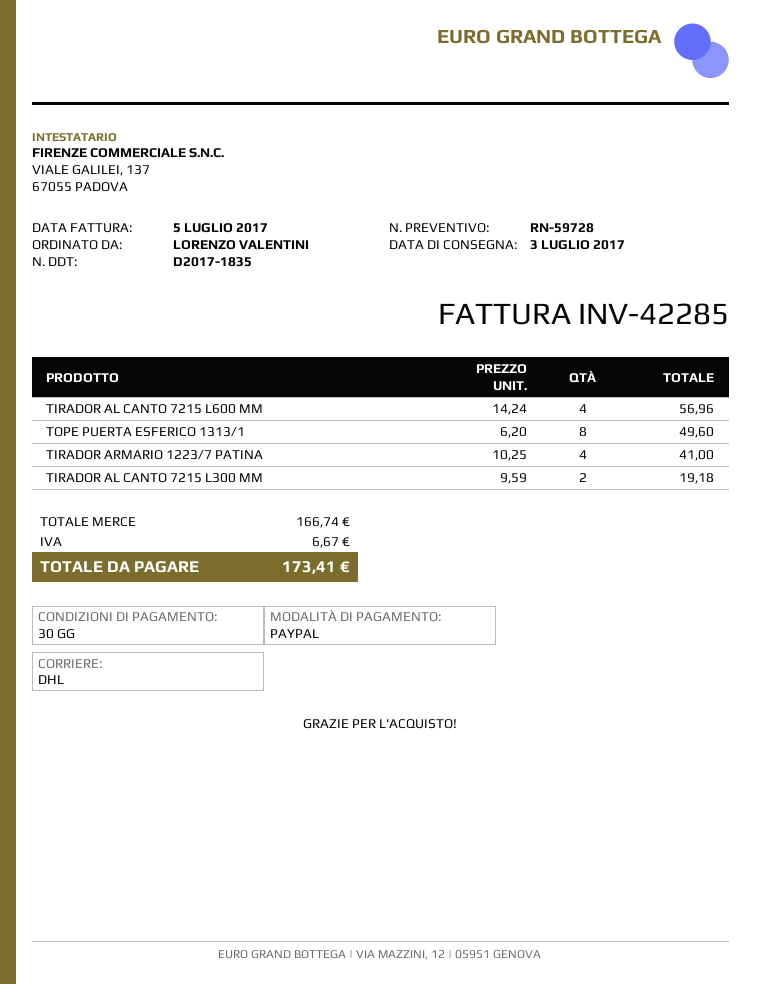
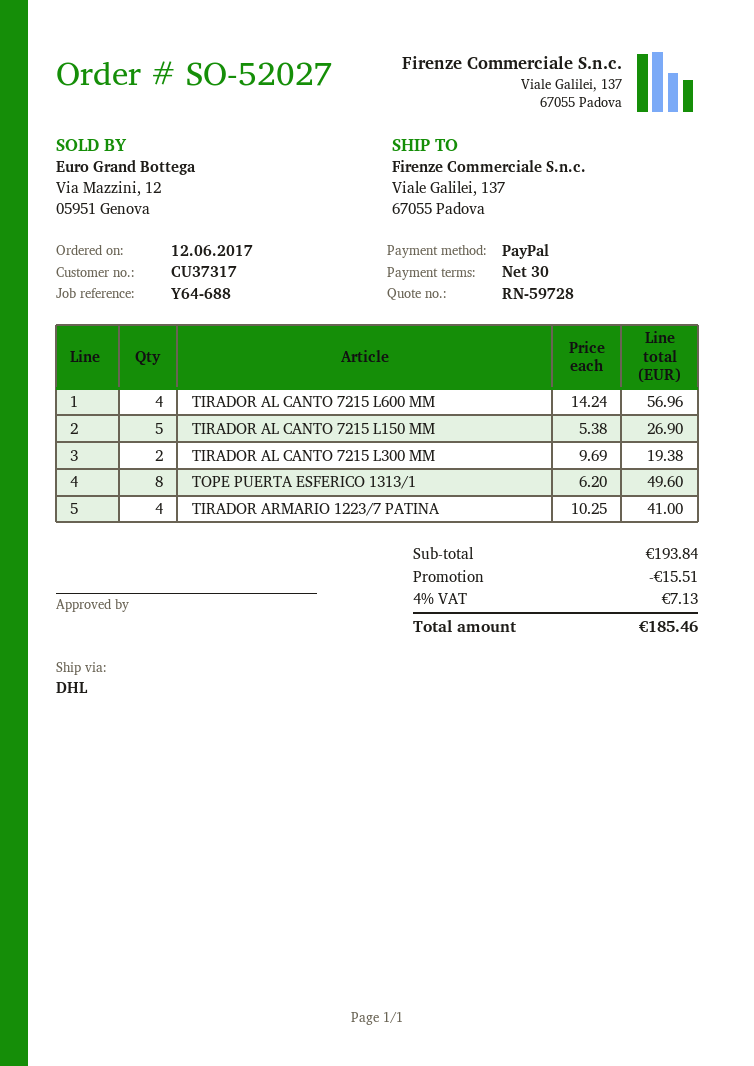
TIRADOR AL CANTO 7215 L300 MM: 2 x 9.59 = 19.18 -> 2 x 9.69 = 19.38
TIRADOR AL CANTO 7215 L150 MM: none -> 5 x 5.38 = 26.90
subtotal: 166.74 -> 193.84
discount: none -> 15.51
tax: 6.67 -> 7.13
total: 173.41 -> 185.46

